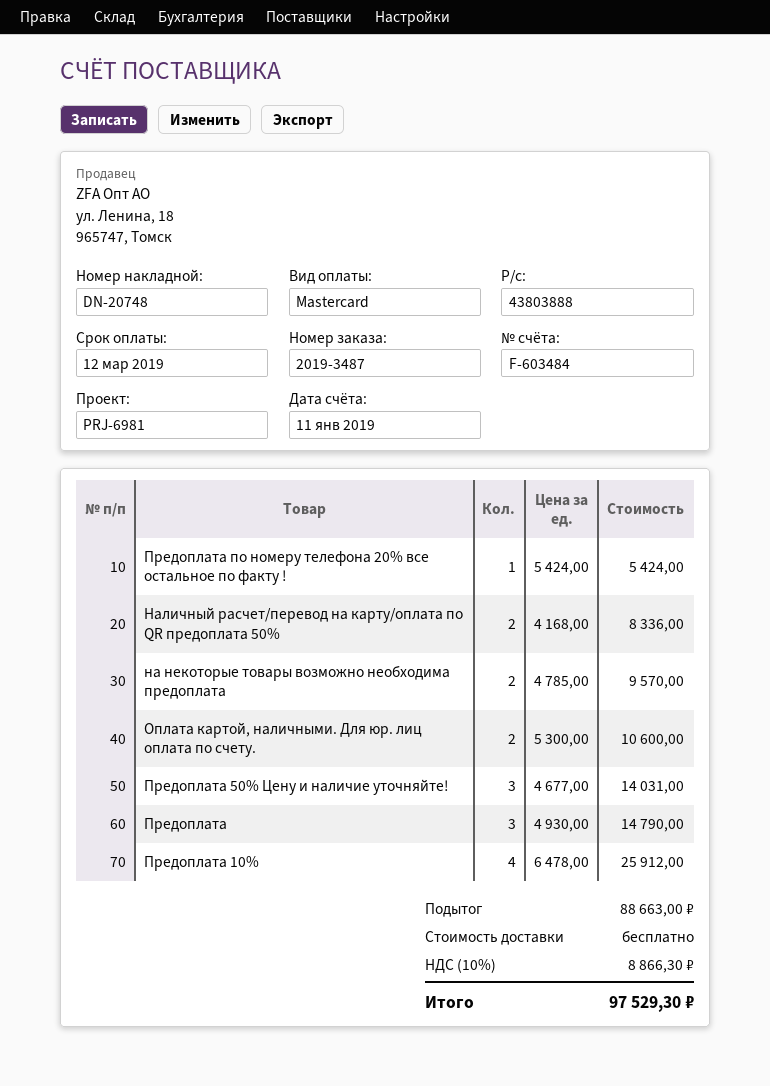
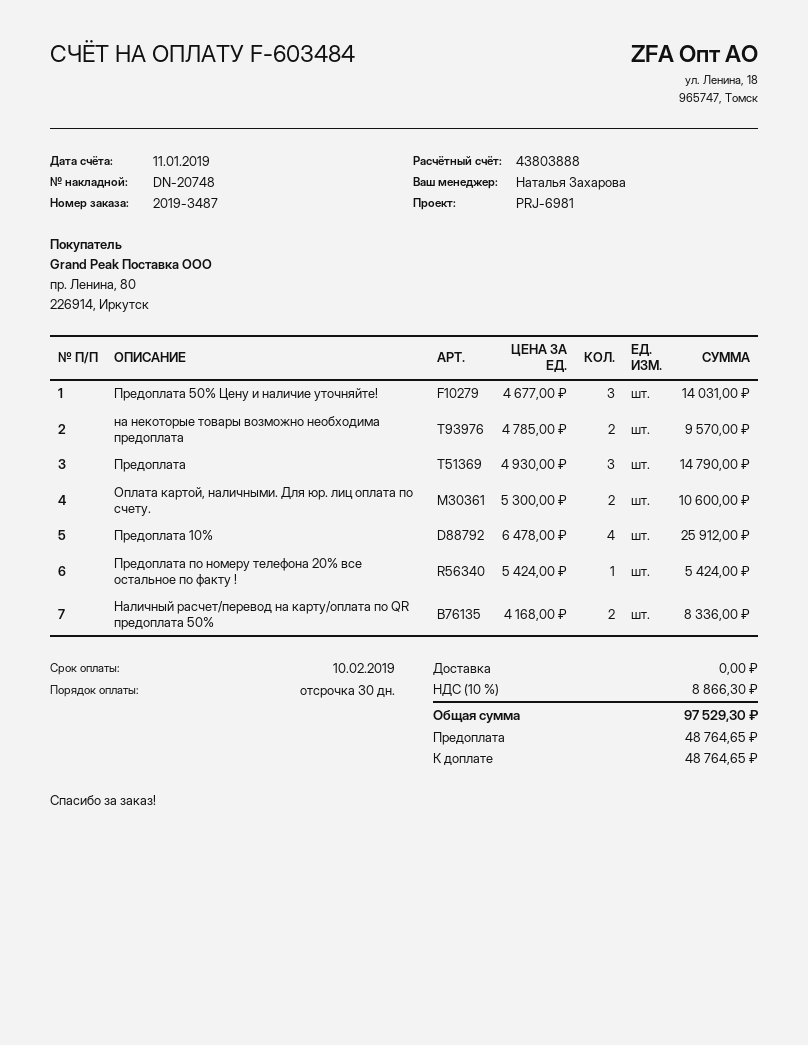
due date: 2019-03-12 -> 2019-02-10

